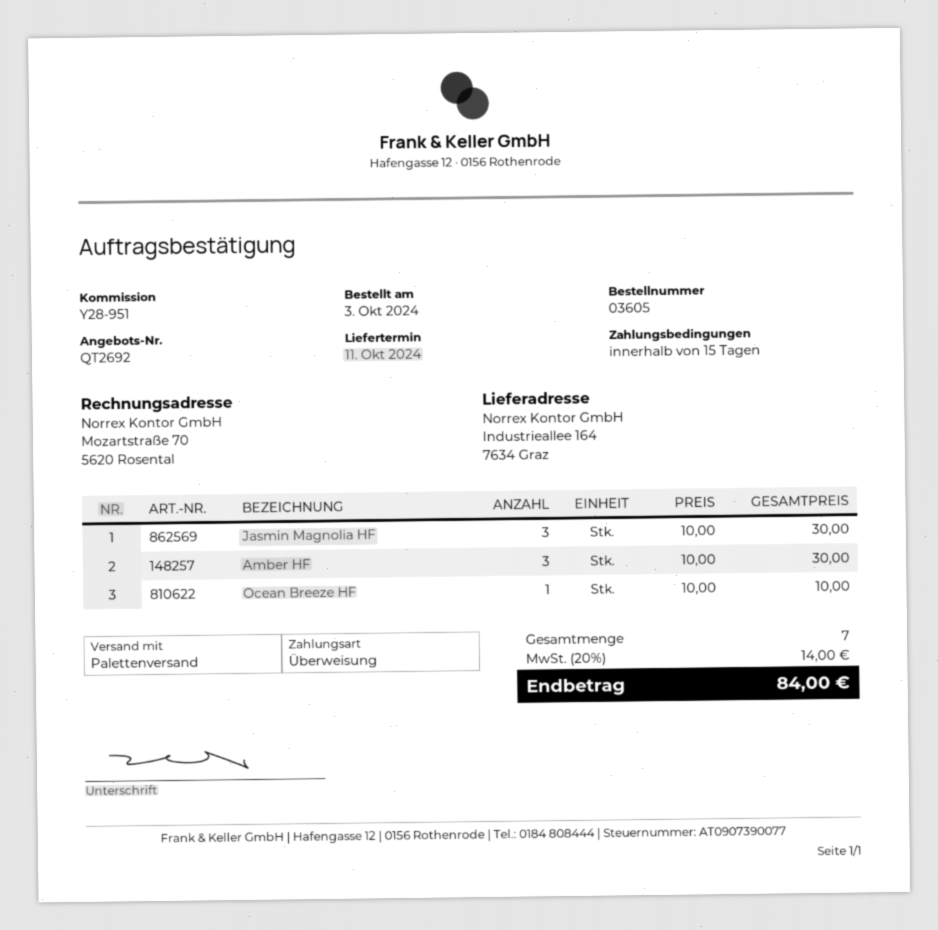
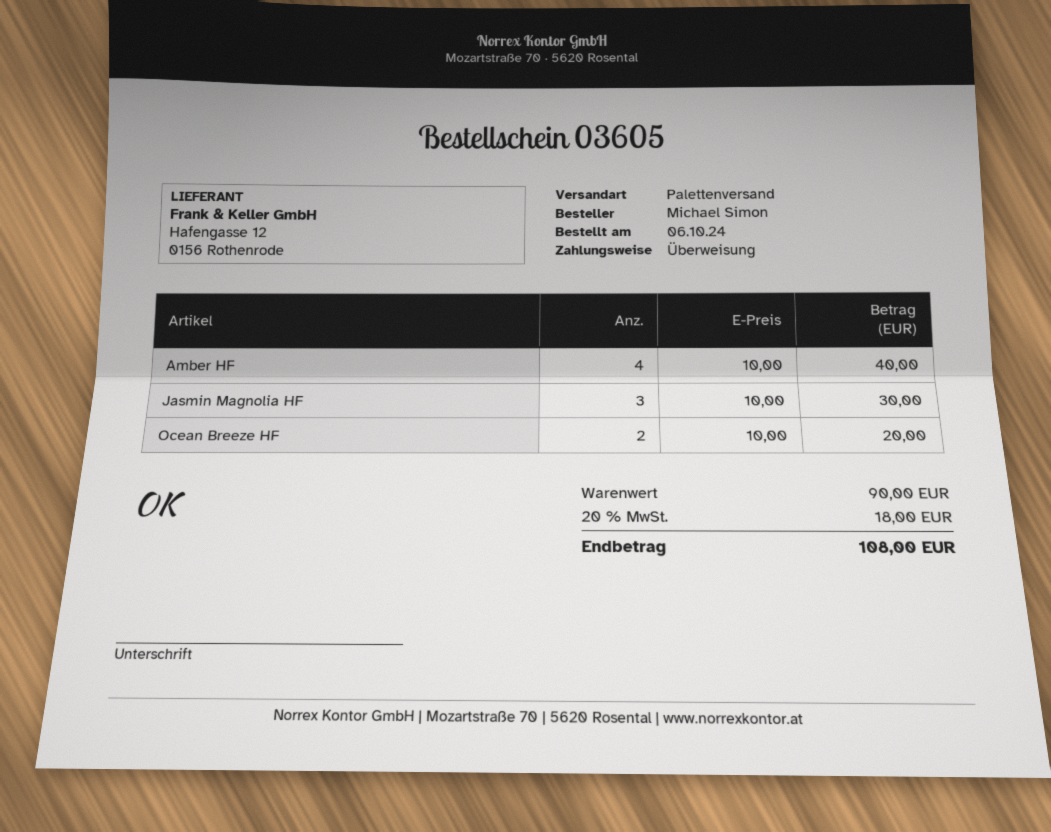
order date: 2024-10-03 -> 2024-10-06
Amber HF: 3 x 10.00 = 30.00 -> 4 x 10.00 = 40.00
Ocean Breeze HF: 1 x 10.00 = 10.00 -> 2 x 10.00 = 20.00
tax: 20% = 14.00 -> 20% = 18.00
total: 84.00 -> 108.00

